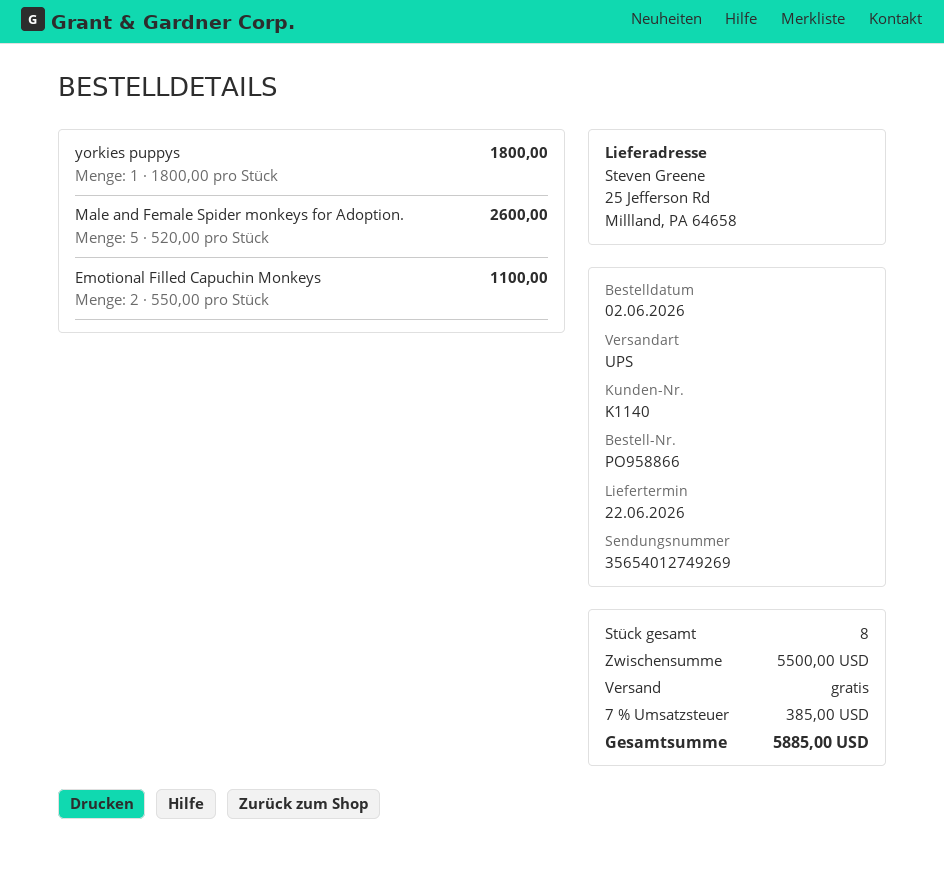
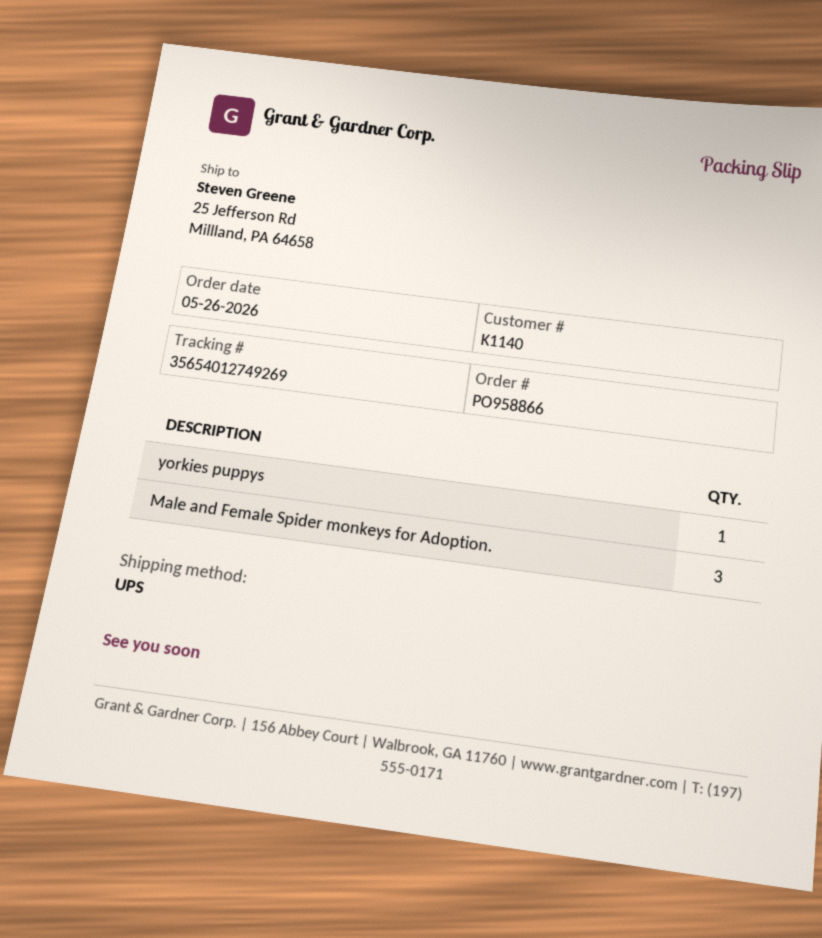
order date: 2026-06-02 -> 2026-05-26
Male and Female Spider monkeys for Adoption.: 5 -> 3
Emotional Filled Capuchin Monkeys: 2 -> none

